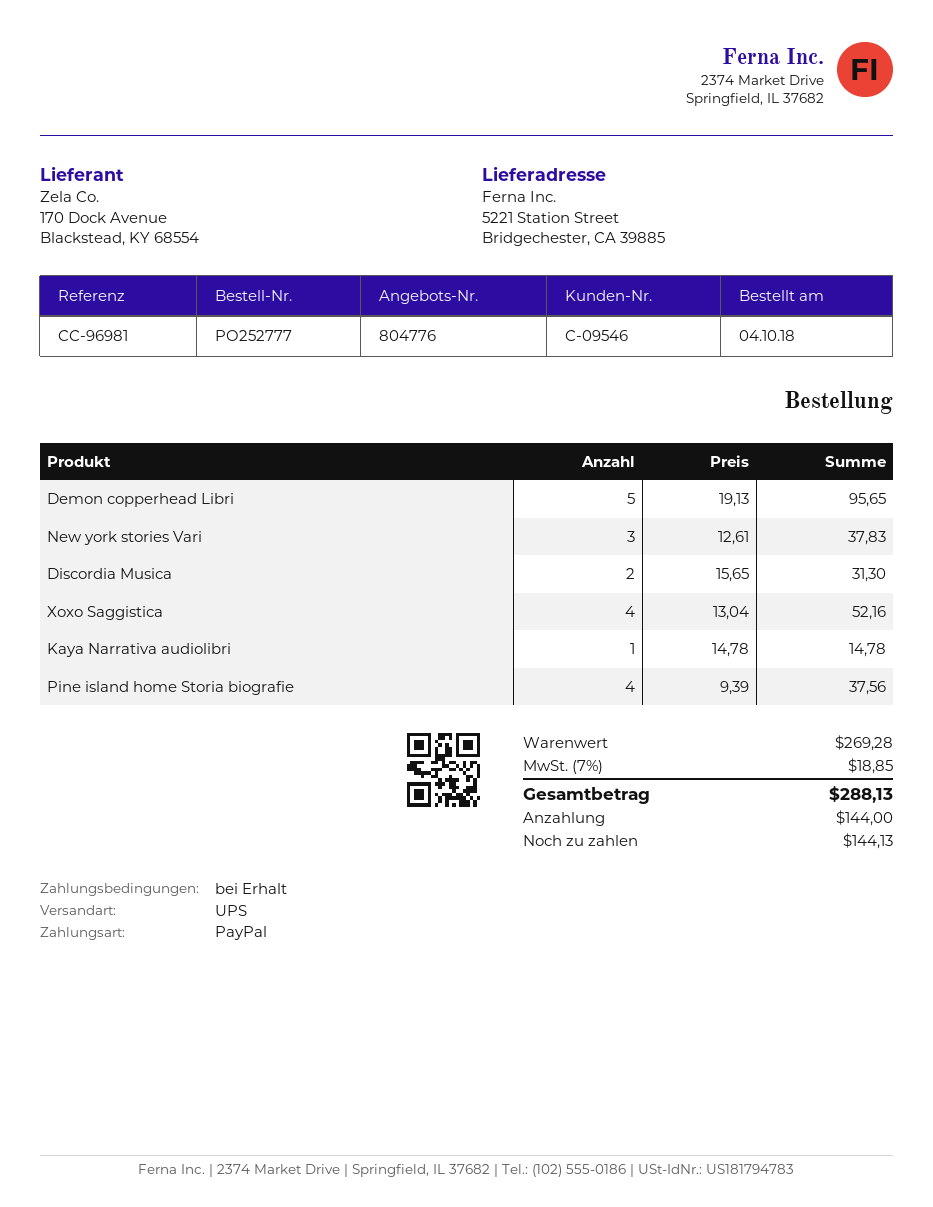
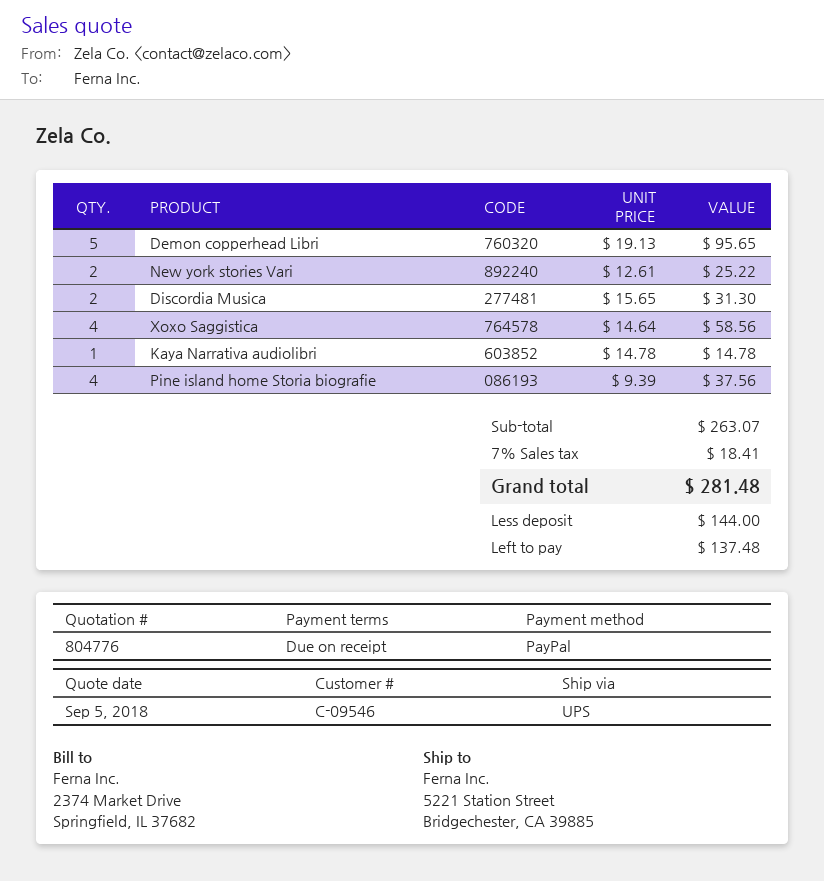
New york stories Vari: 3 x 12.61 = 37.83 -> 2 x 12.61 = 25.22
Xoxo Saggistica: 4 x 13.04 = 52.16 -> 4 x 14.64 = 58.56
subtotal: 269.28 -> 263.07
tax: 7% = 18.85 -> 7% = 18.41
total: 288.13 -> 281.48
balance: 144.13 -> 137.48

